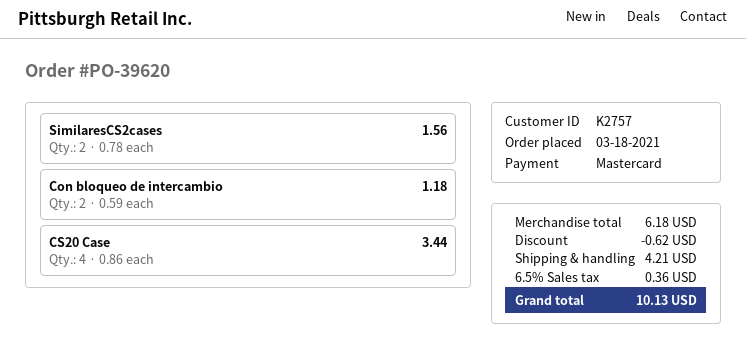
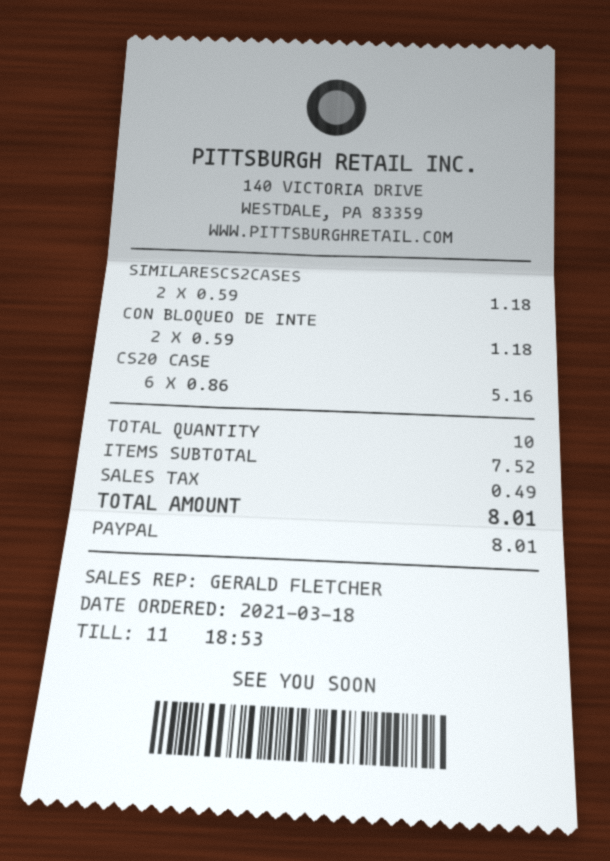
payment method: Mastercard -> PayPal
SimilaresCS2cases: 2 x 0.78 = 1.56 -> 2 x 0.59 = 1.18
CS20 Case: 4 x 0.86 = 3.44 -> 6 x 0.86 = 5.16
subtotal: 6.18 -> 7.52
discount: 0.62 -> none
shipping: 4.21 -> none
tax: 0.36 -> 0.49
total: 10.13 -> 8.01

